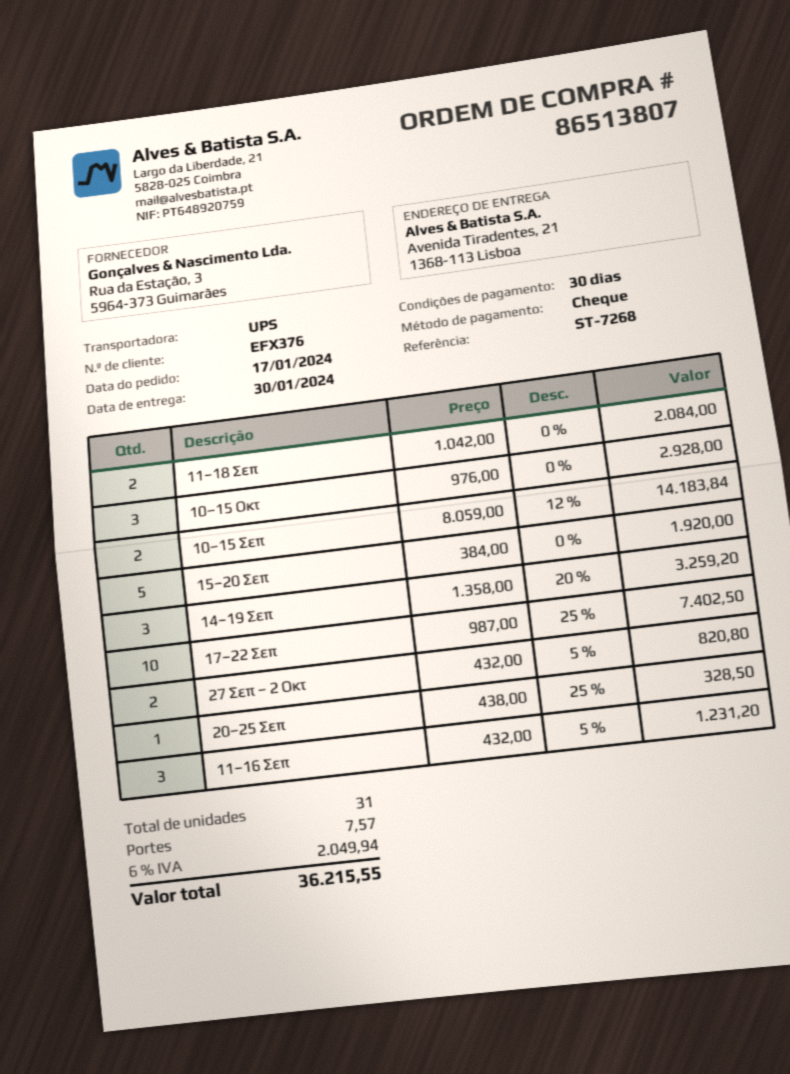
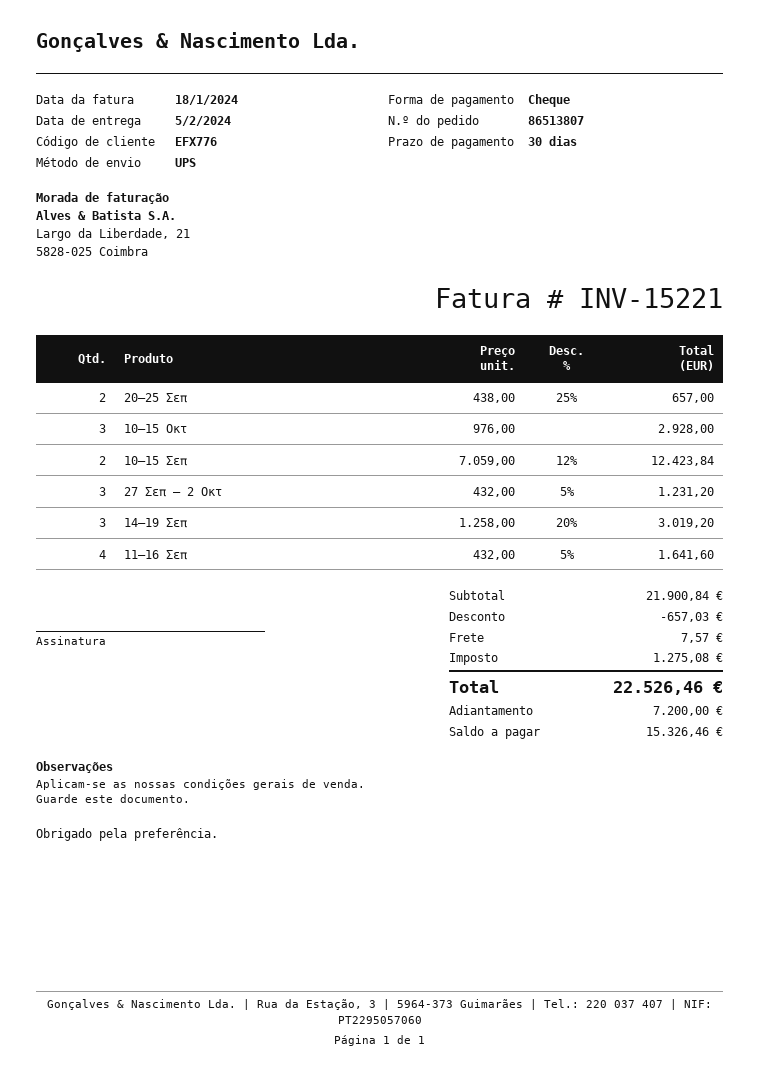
delivery date: 2024-01-30 -> 2024-02-05
customer number: EFX376 -> EFX776
11–18 Σεπ: 2 x 1042.00 = 2084.00 -> none
10–15 Σεπ: 2 x 8059.00 - 12% = 14183.84 -> 2 x 7059.00 - 12% = 12423.84
15–20 Σεπ: 5 x 384.00 = 1920.00 -> none
14–19 Σεπ: 3 x 1358.00 - 20% = 3259.20 -> 3 x 1258.00 - 20% = 3019.20
17–22 Σεπ: 10 x 987.00 - 25% = 7402.50 -> none
27 Σεπ – 2 Οκτ: 2 x 432.00 - 5% = 820.80 -> 3 x 432.00 - 5% = 1231.20
20–25 Σεπ: 1 x 438.00 - 25% = 328.50 -> 2 x 438.00 - 25% = 657.00
11–16 Σεπ: 3 x 432.00 - 5% = 1231.20 -> 4 x 432.00 - 5% = 1641.60
discount: none -> 657.03
tax: 2049.94 -> 1275.08
total: 36215.55 -> 22526.46

